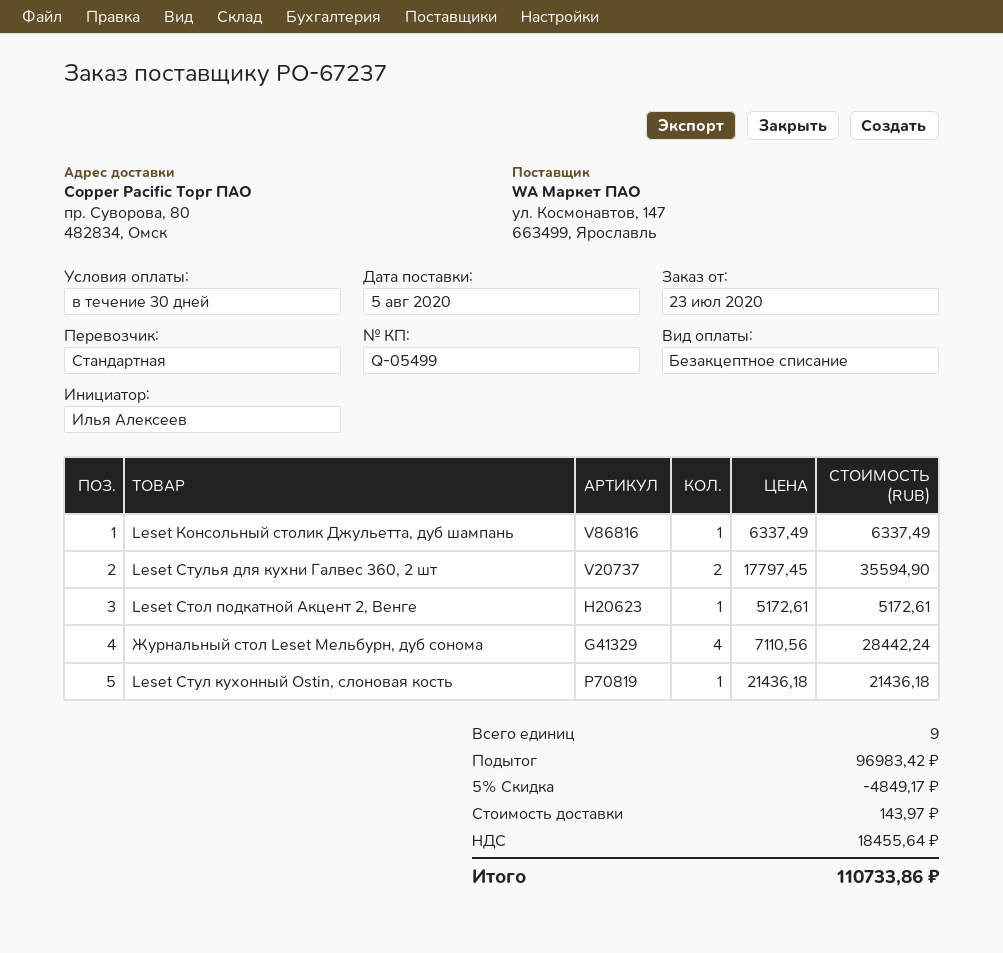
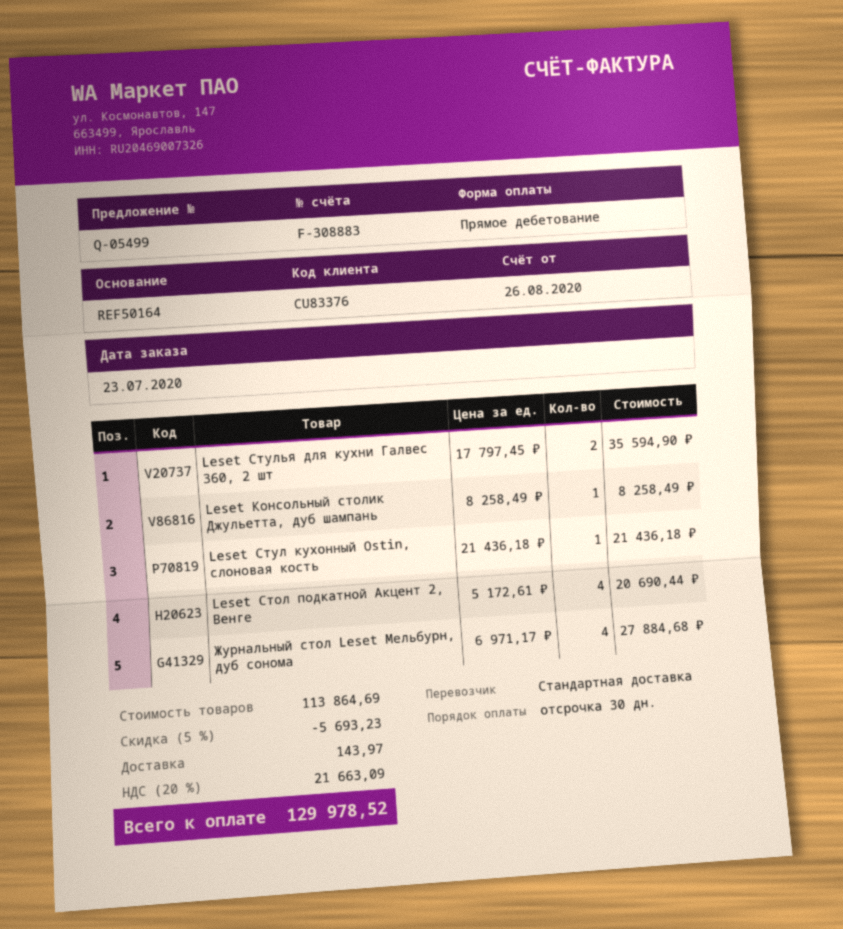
Leset Консольный столик Джульетта, дуб шампань: 1 x 6337.49 = 6337.49 -> 1 x 8258.49 = 8258.49
Leset Стол подкатной Акцент 2, Венге: 1 x 5172.61 = 5172.61 -> 4 x 5172.61 = 20690.44
Журнальный стол Leset Мельбурн, дуб сонома: 4 x 7110.56 = 28442.24 -> 4 x 6971.17 = 27884.68
subtotal: 96983.42 -> 113864.69
discount: 5% = 4849.17 -> 5% = 5693.23
tax: 18455.64 -> 21663.09
total: 110733.86 -> 129978.52

